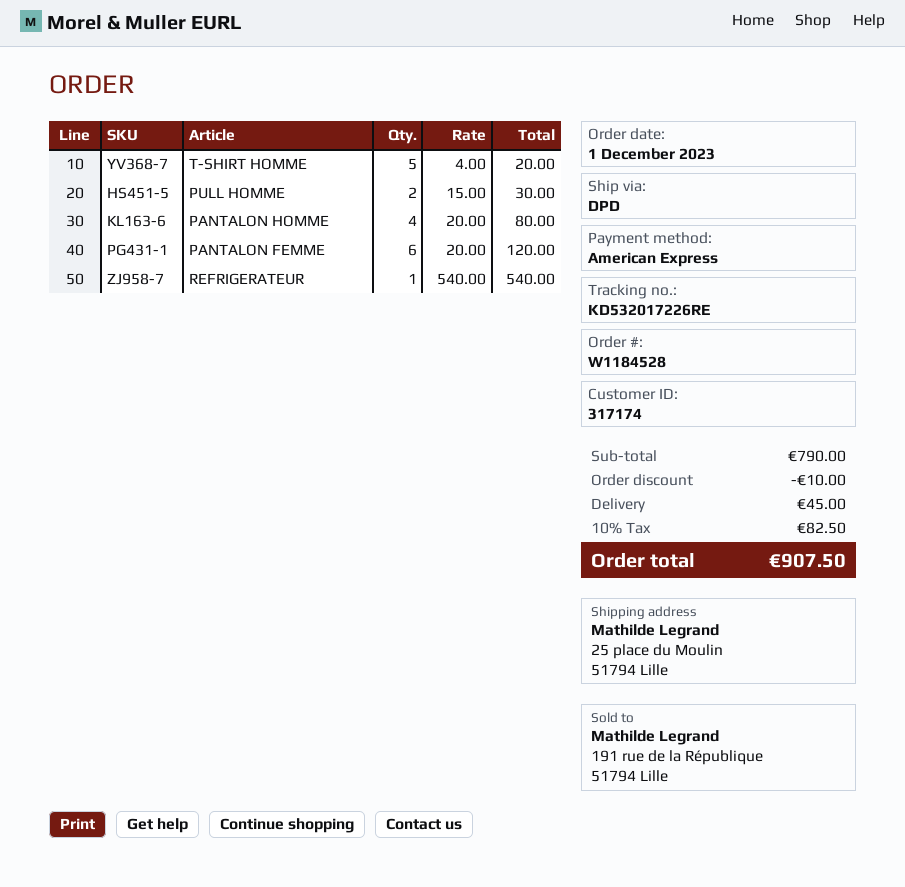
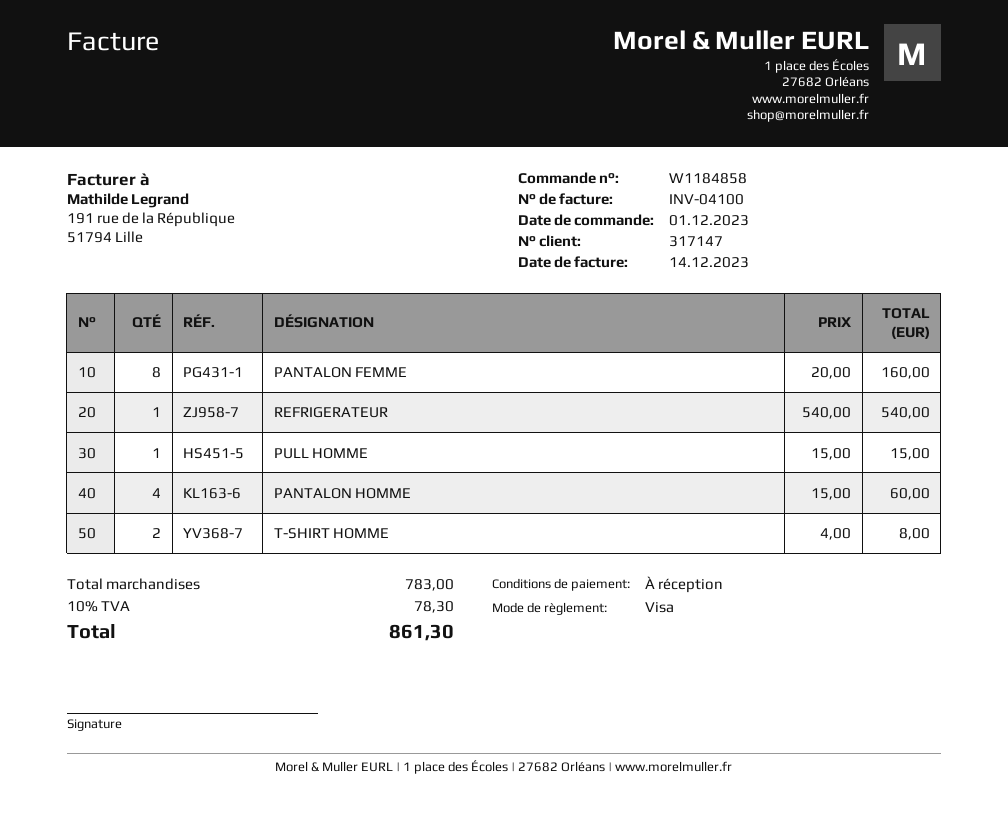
order number: W1184528 -> W1184858
customer number: 317174 -> 317147
payment method: American Express -> Visa
T-SHIRT HOMME: 5 x 4.00 = 20.00 -> 2 x 4.00 = 8.00
PULL HOMME: 2 x 15.00 = 30.00 -> 1 x 15.00 = 15.00
PANTALON HOMME: 4 x 20.00 = 80.00 -> 4 x 15.00 = 60.00
PANTALON FEMME: 6 x 20.00 = 120.00 -> 8 x 20.00 = 160.00
subtotal: 790.00 -> 783.00
discount: 10.00 -> none
shipping: 45.00 -> none
tax: 10% = 82.50 -> 10% = 78.30
total: 907.50 -> 861.30

